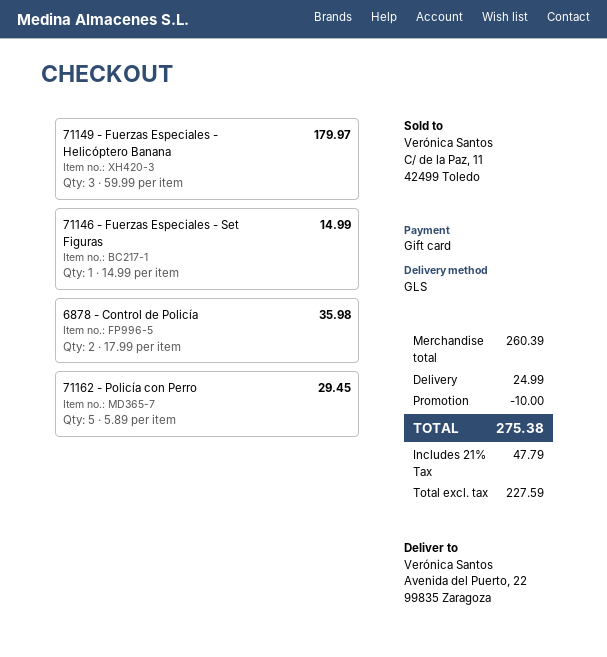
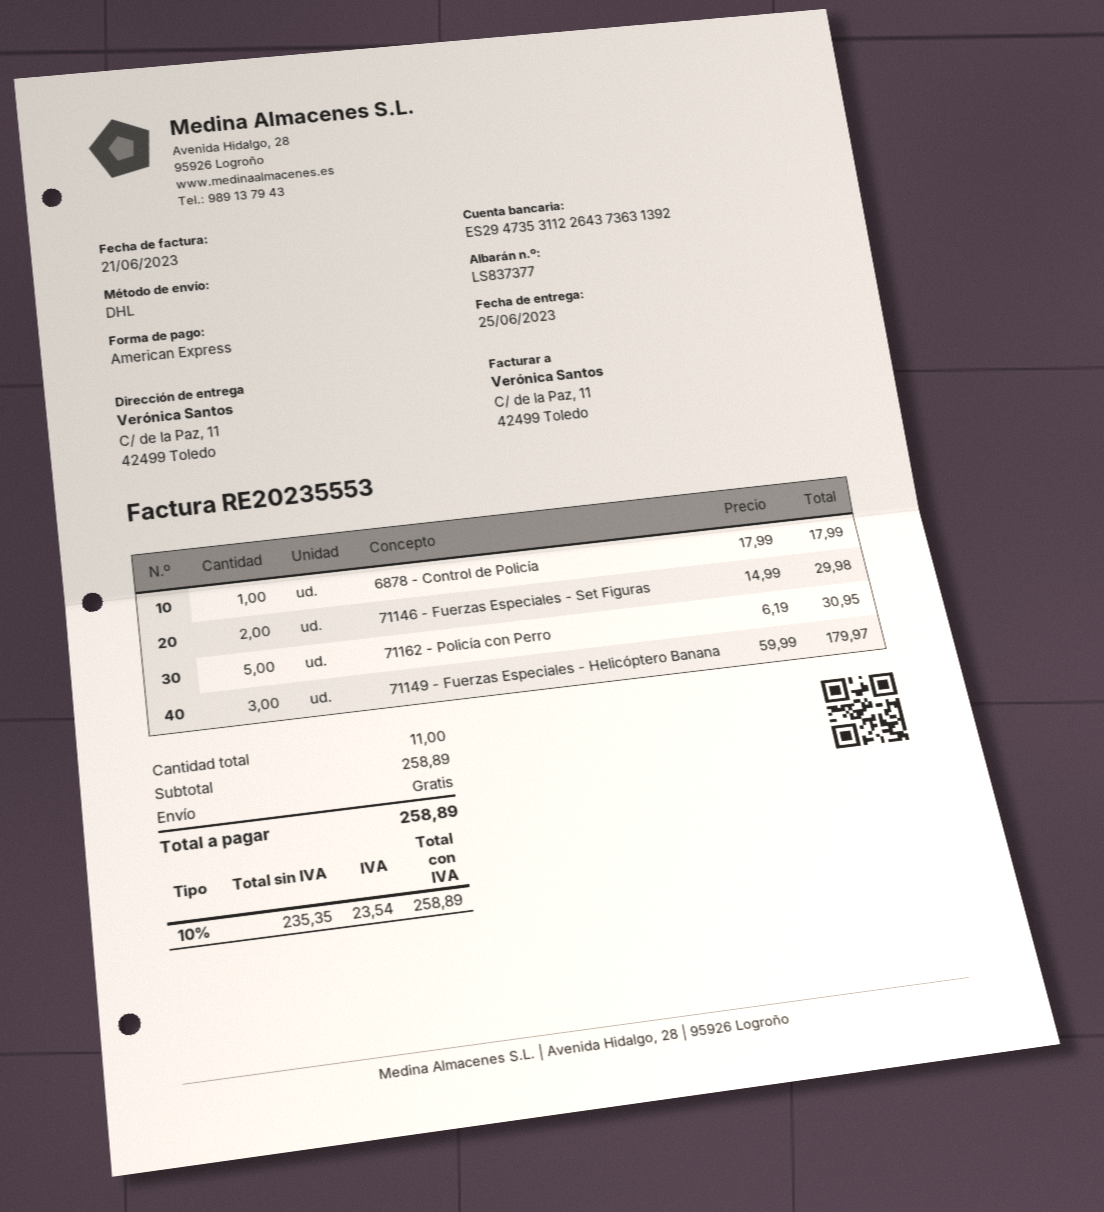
payment method: gift card -> American Express
shipping method: GLS -> DHL
ship to: Avenida del Puerto, 22, 99835 Zaragoza -> C/ de la Paz, 11, 42499 Toledo
71146 - Fuerzas Especiales - Set Figuras: 1 x 14.99 = 14.99 -> 2 x 14.99 = 29.98
6878 - Control de Policía: 2 x 17.99 = 35.98 -> 1 x 17.99 = 17.99
71162 - Policía con Perro: 5 x 5.89 = 29.45 -> 5 x 6.19 = 30.95
subtotal: 260.39 -> 258.89
discount: 10.00 -> none
shipping: 24.99 -> 0.00
net: 227.59 -> 235.35
tax: 21% = 47.79 -> 10% = 23.54
total: 275.38 -> 258.89

